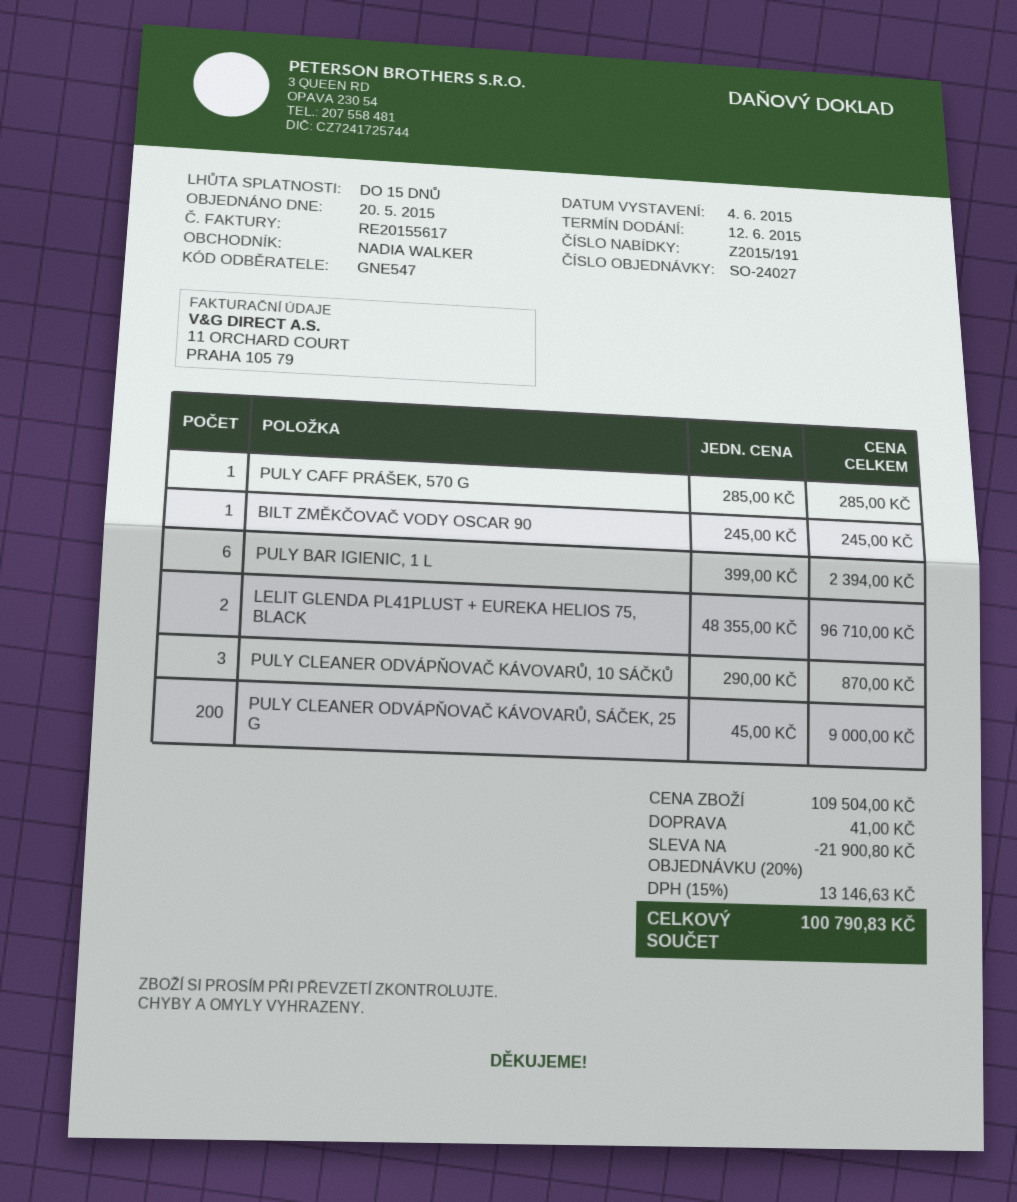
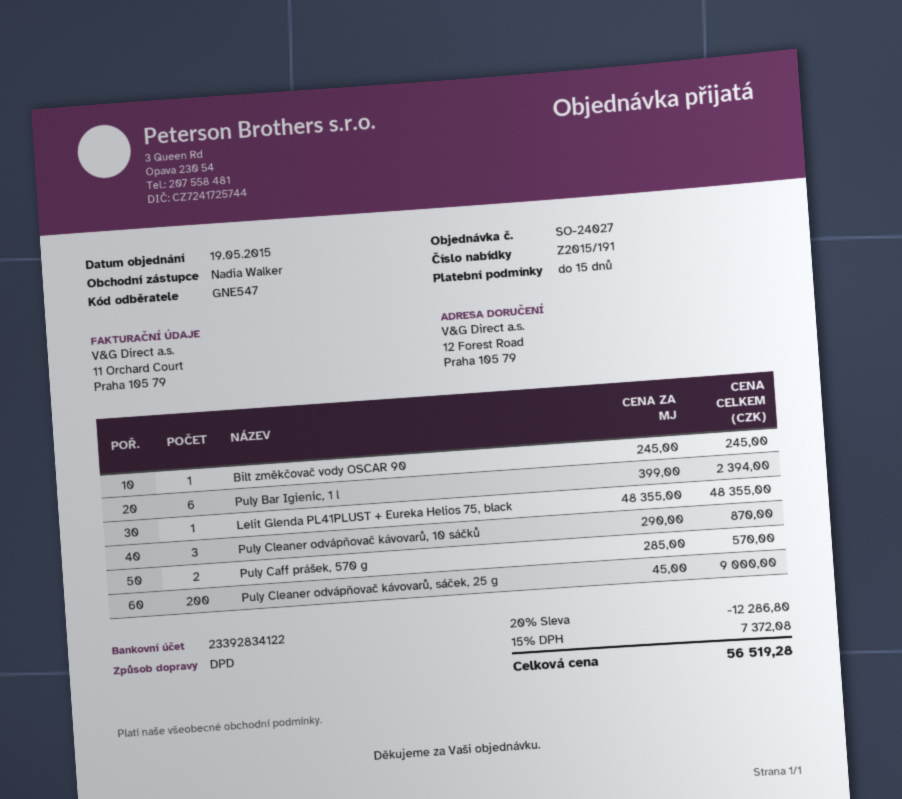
order date: 2015-05-20 -> 2015-05-19
PULY CAFF PRÁŠEK, 570 G: 1 x 285.00 = 285.00 -> 2 x 285.00 = 570.00
LELIT GLENDA PL41PLUST + EUREKA HELIOS 75, BLACK: 2 x 48355.00 = 96710.00 -> 1 x 48355.00 = 48355.00
discount: 20% = 21900.80 -> 20% = 12286.80
shipping: 41.00 -> none
tax: 15% = 13146.63 -> 15% = 7372.08
total: 100790.83 -> 56519.28

